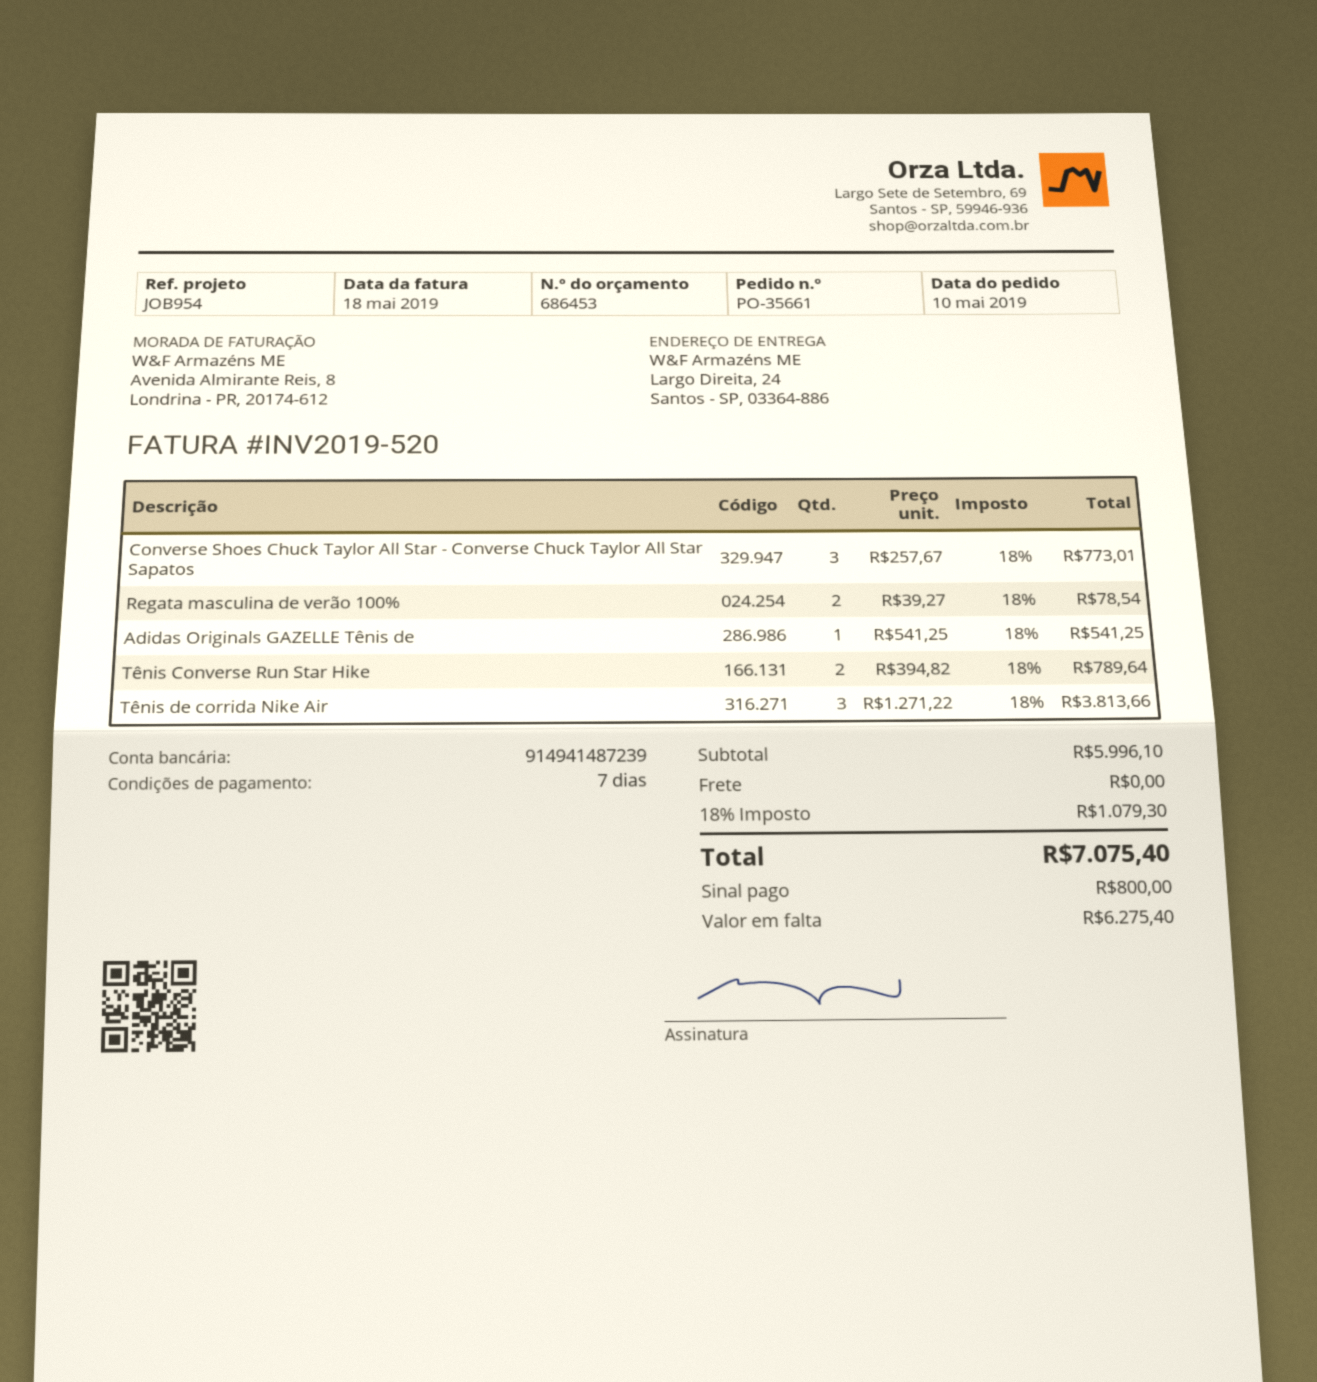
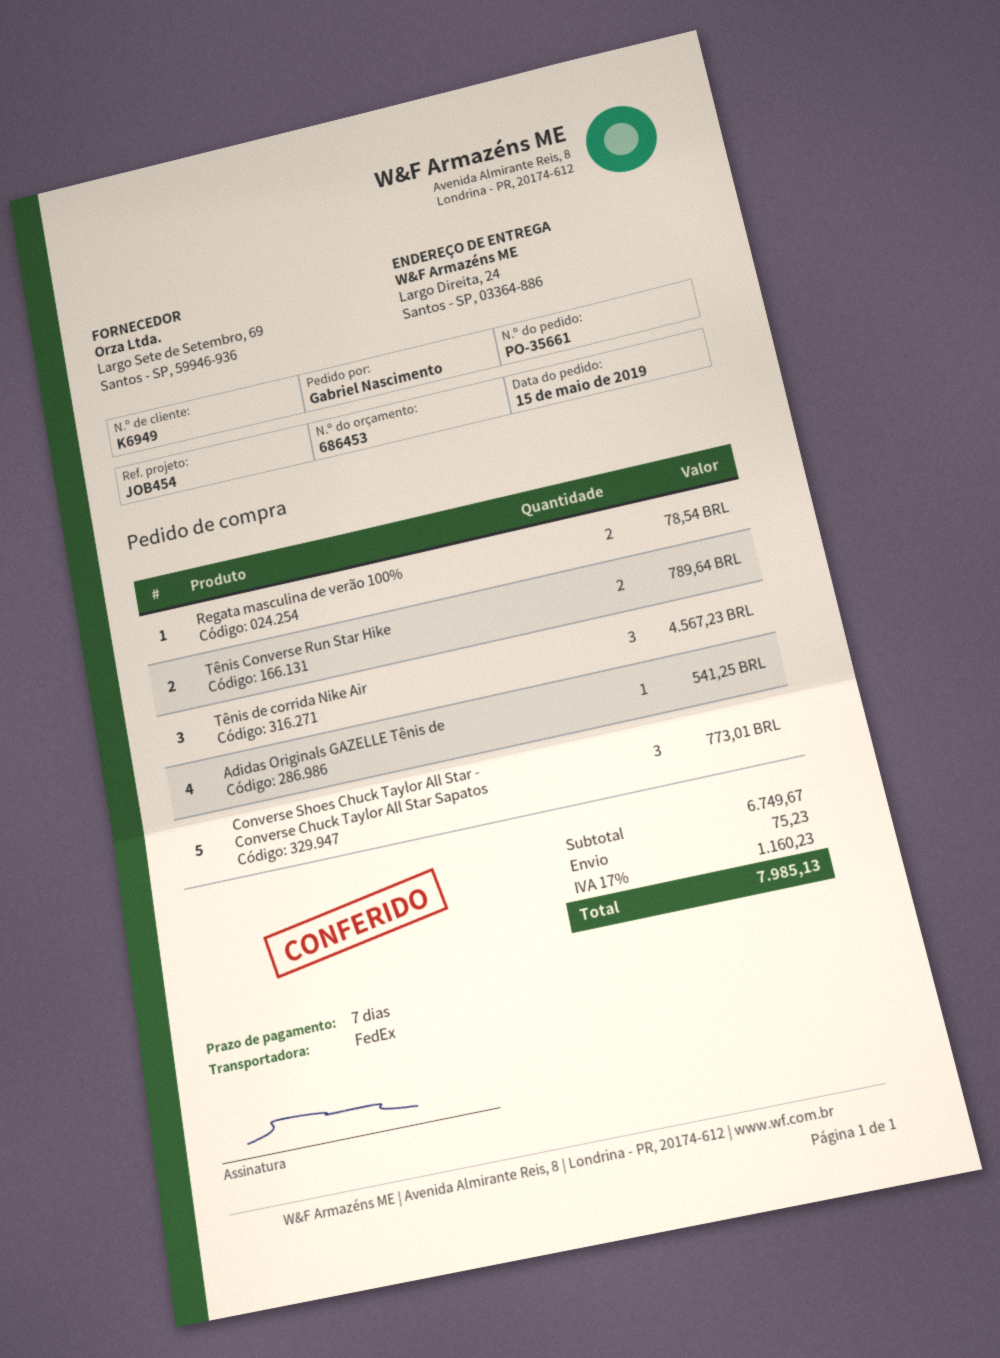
order date: 2019-05-10 -> 2019-05-15
reference: JOB954 -> JOB454
Tênis de corrida Nike Air: 3 for 3813.66 -> 3 for 4567.23
subtotal: 5996.10 -> 6749.67
shipping: 0.00 -> 75.23
tax: 18% = 1079.30 -> 17% = 1160.23
total: 7075.40 -> 7985.13

